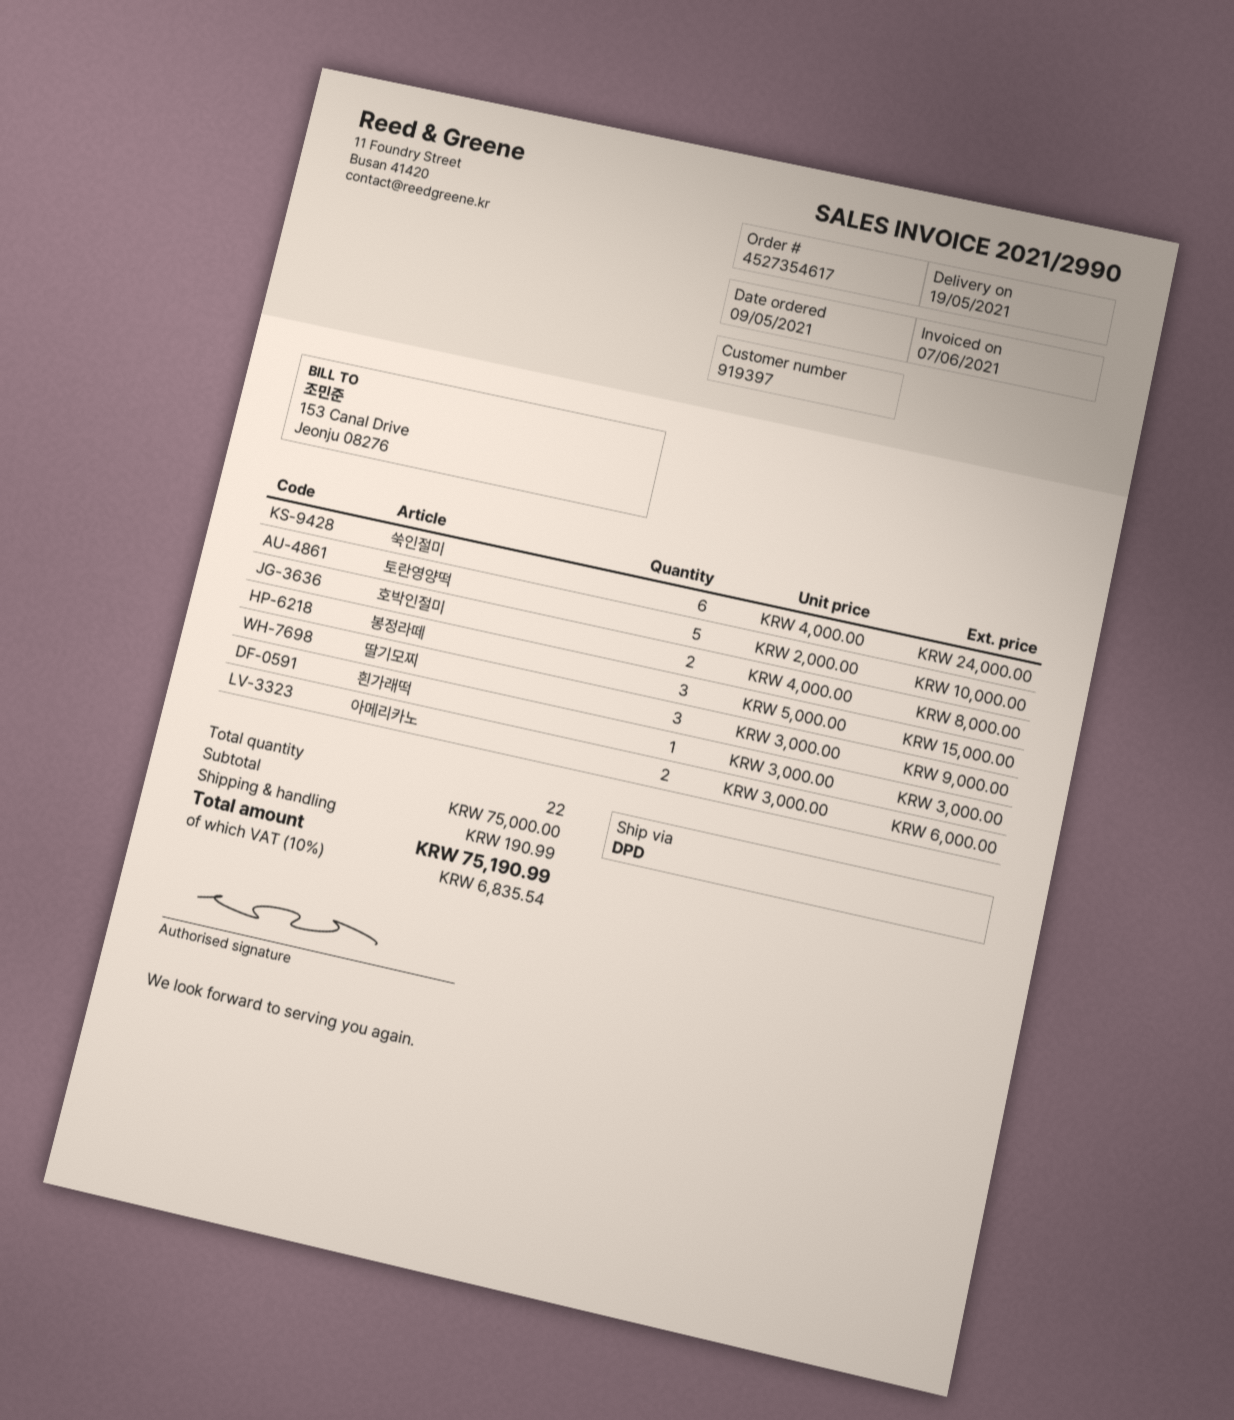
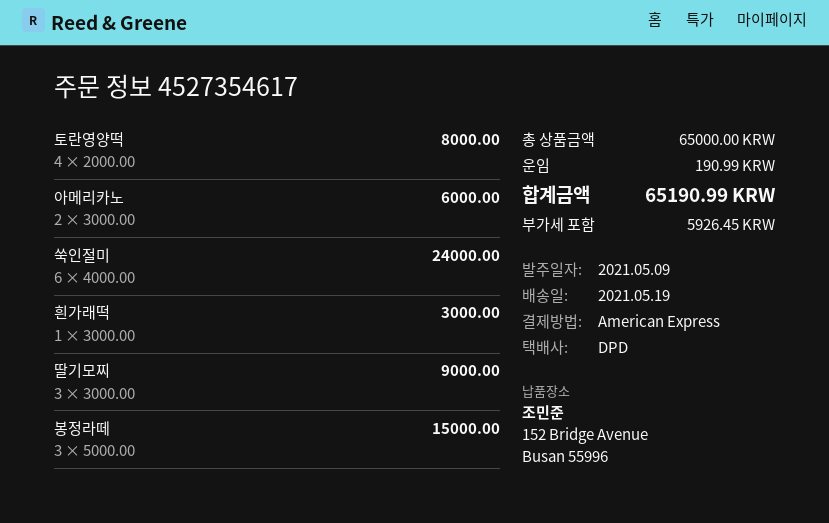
토란영양떡: 5 x 2000.00 = 10000.00 -> 4 x 2000.00 = 8000.00
호박인절미: 2 x 4000.00 = 8000.00 -> none
subtotal: 75000.00 -> 65000.00
tax: 6835.54 -> 5926.45
total: 75190.99 -> 65190.99

